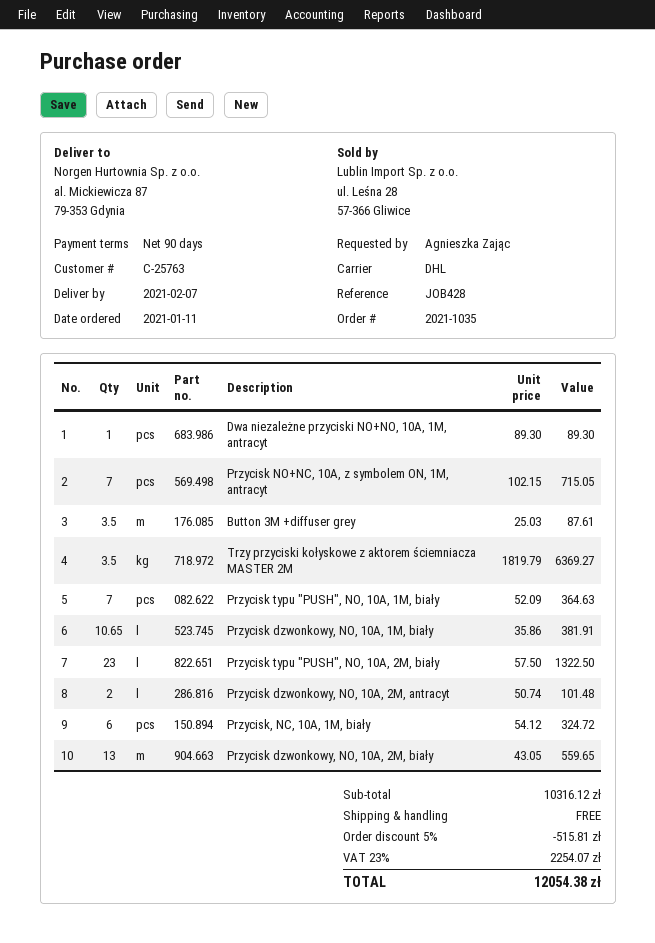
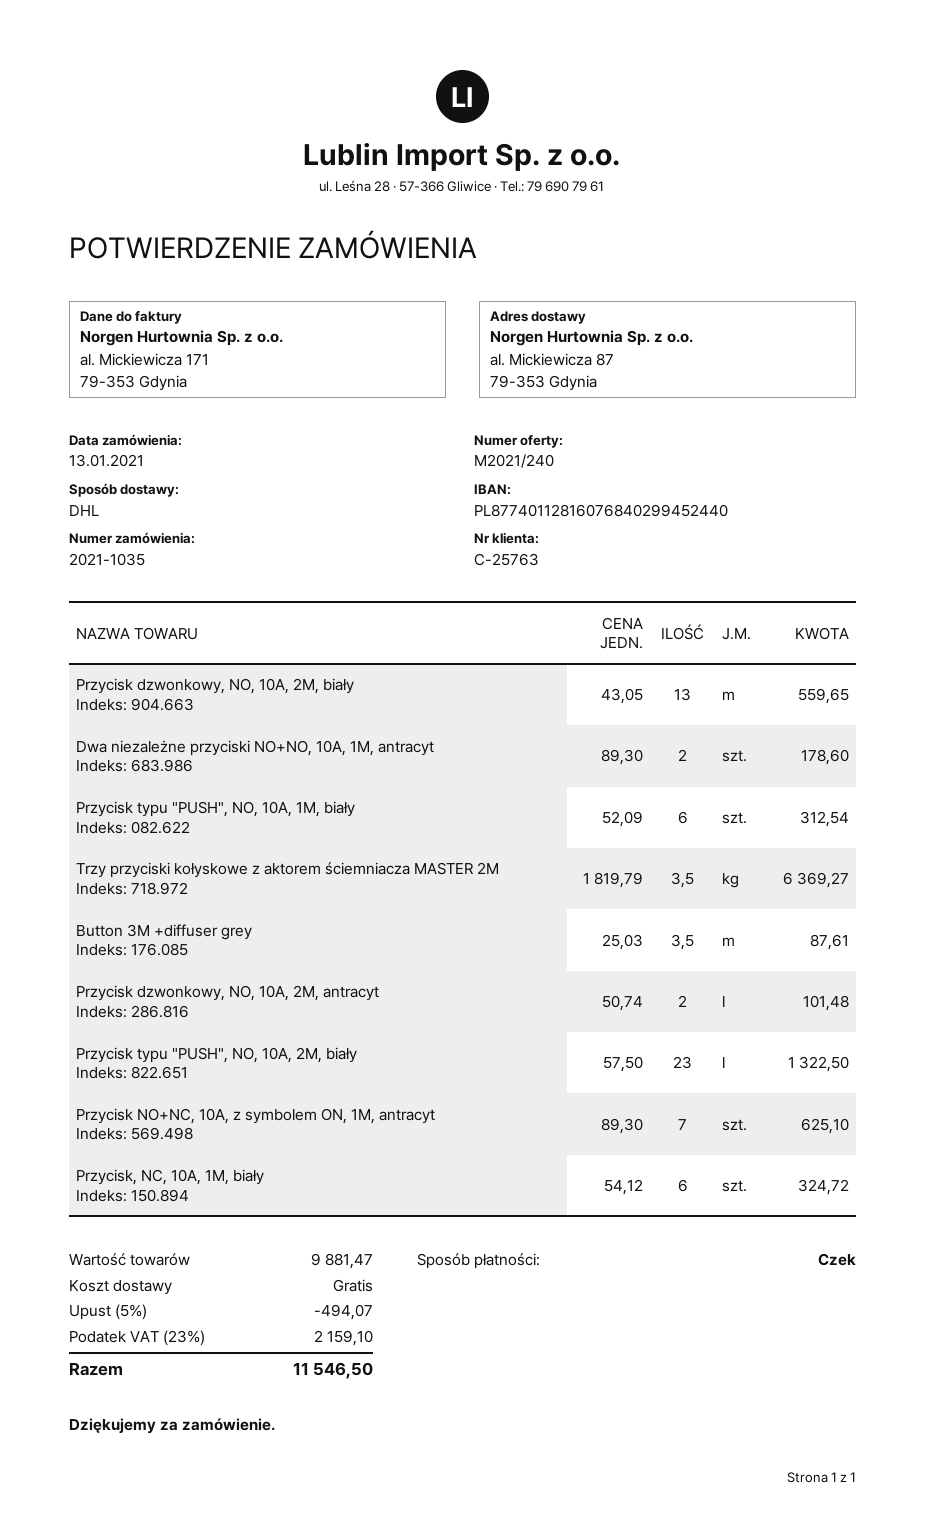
order date: 2021-01-11 -> 2021-01-13
Dwa niezależne przyciski NO+NO, 10A, 1M, antracyt: 1 x 89.30 = 89.30 -> 2 x 89.30 = 178.60
Przycisk NO+NC, 10A, z symbolem ON, 1M, antracyt: 7 x 102.15 = 715.05 -> 7 x 89.30 = 625.10
Przycisk typu "PUSH", NO, 10A, 1M, biały: 7 x 52.09 = 364.63 -> 6 x 52.09 = 312.54
Przycisk dzwonkowy, NO, 10A, 1M, biały: 10.65 x 35.86 = 381.91 -> none
subtotal: 10316.12 -> 9881.47
discount: 5% = 515.81 -> 5% = 494.07
tax: 23% = 2254.07 -> 23% = 2159.10
total: 12054.38 -> 11546.50

